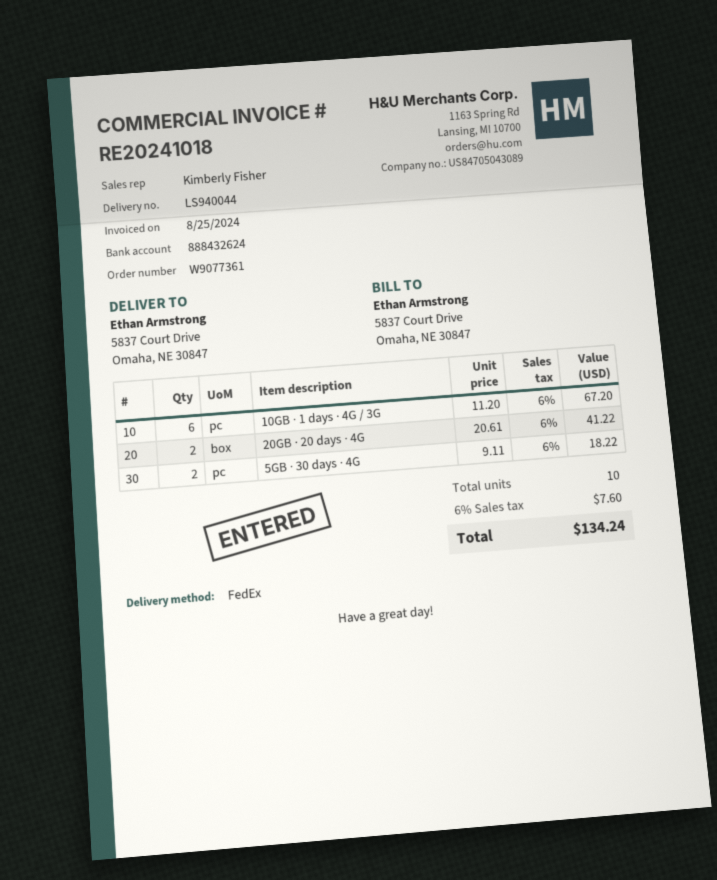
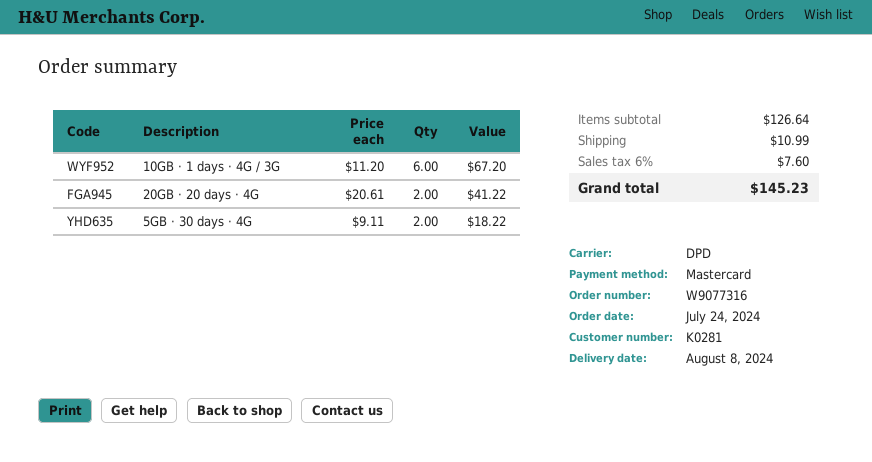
order number: W9077361 -> W9077316
shipping method: FedEx -> DPD
shipping: none -> 10.99
total: 134.24 -> 145.23

